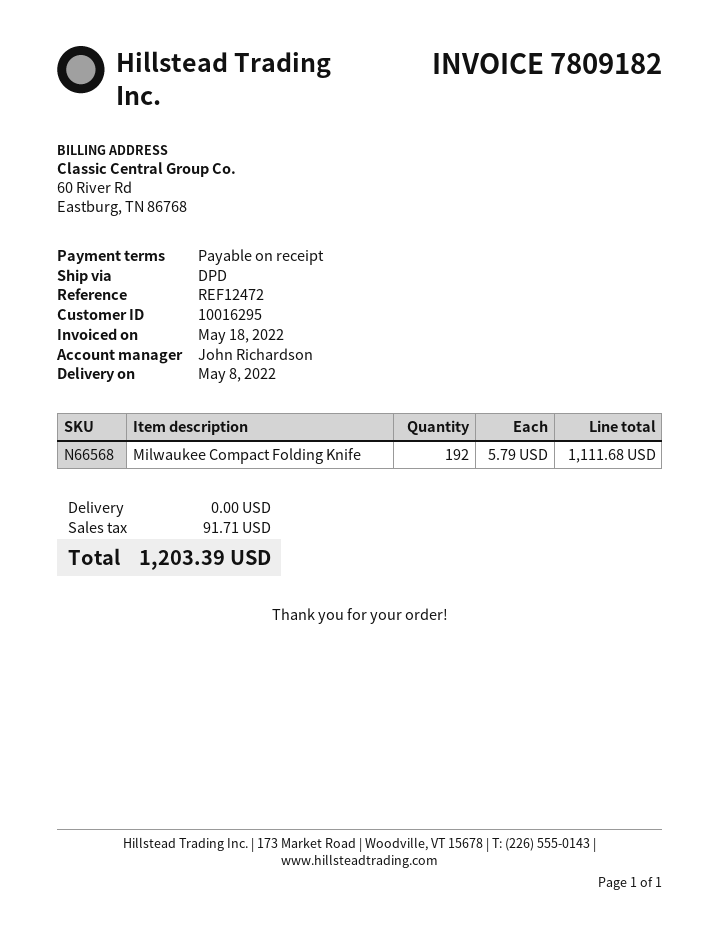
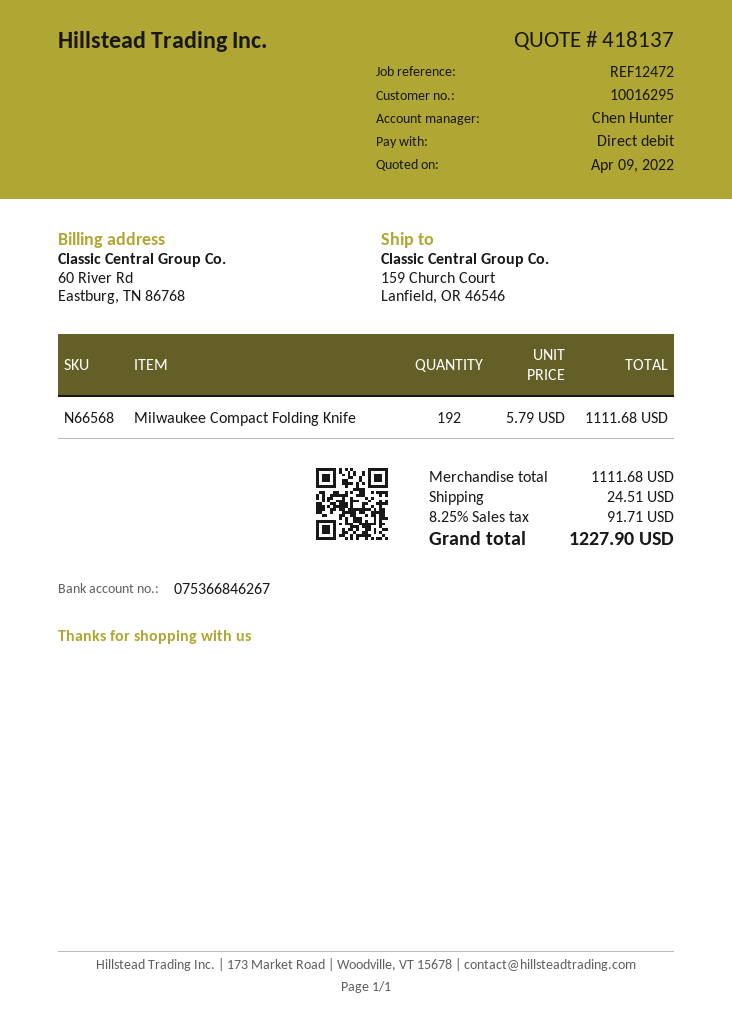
sales rep: John Richardson -> Chen Hunter
shipping: 0.00 -> 24.51
total: 1203.39 -> 1227.90

